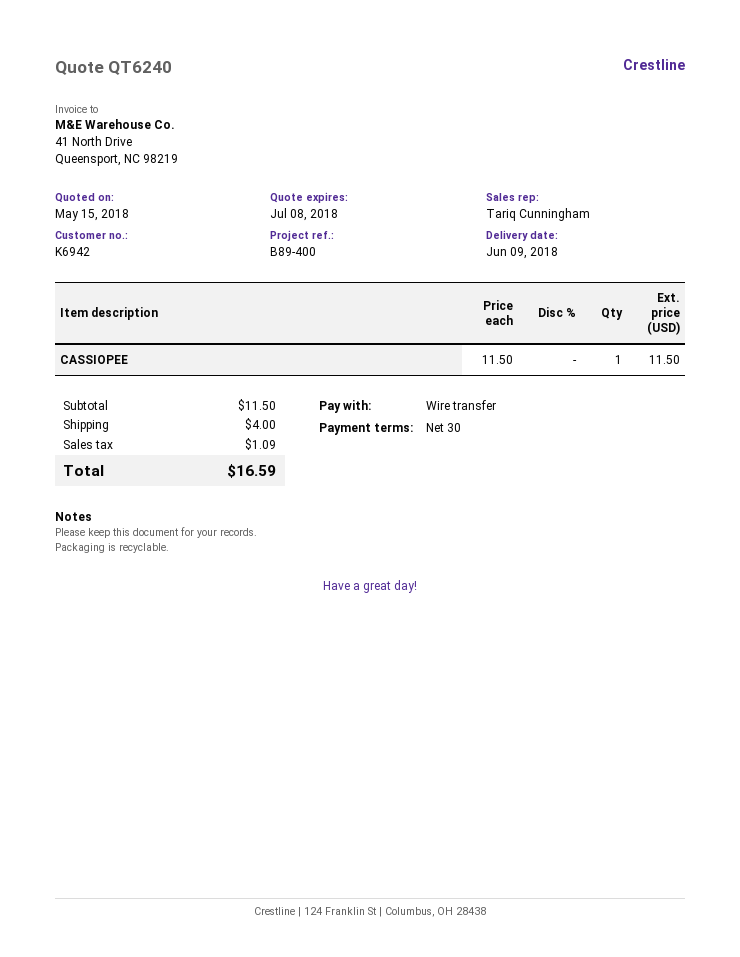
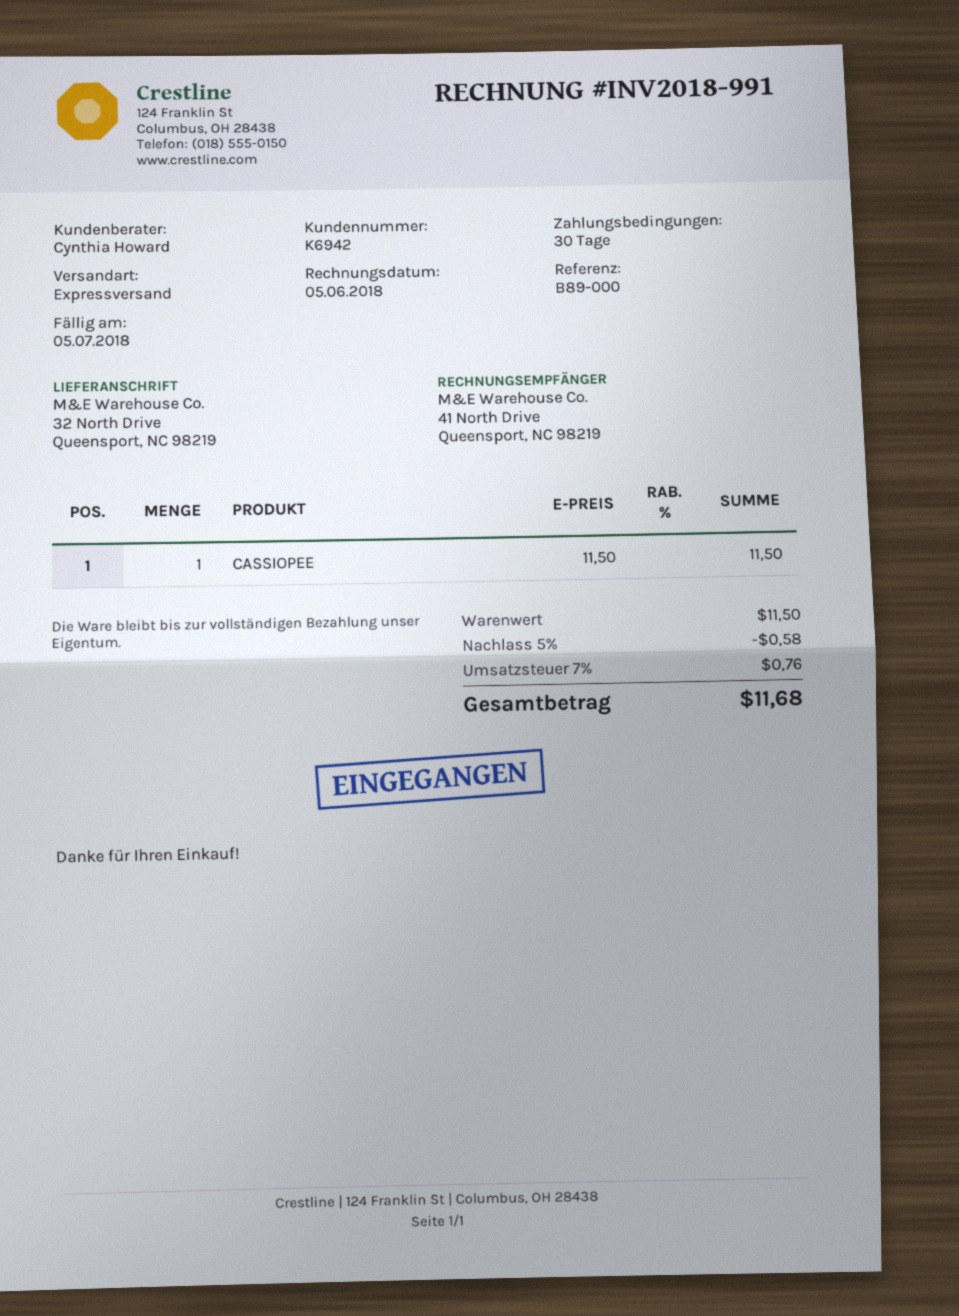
reference: B89-400 -> B89-000
sales rep: Tariq Cunningham -> Cynthia Howard
discount: none -> 5% = 0.58
shipping: 4.00 -> none
tax: 1.09 -> 0.76
total: 16.59 -> 11.68

